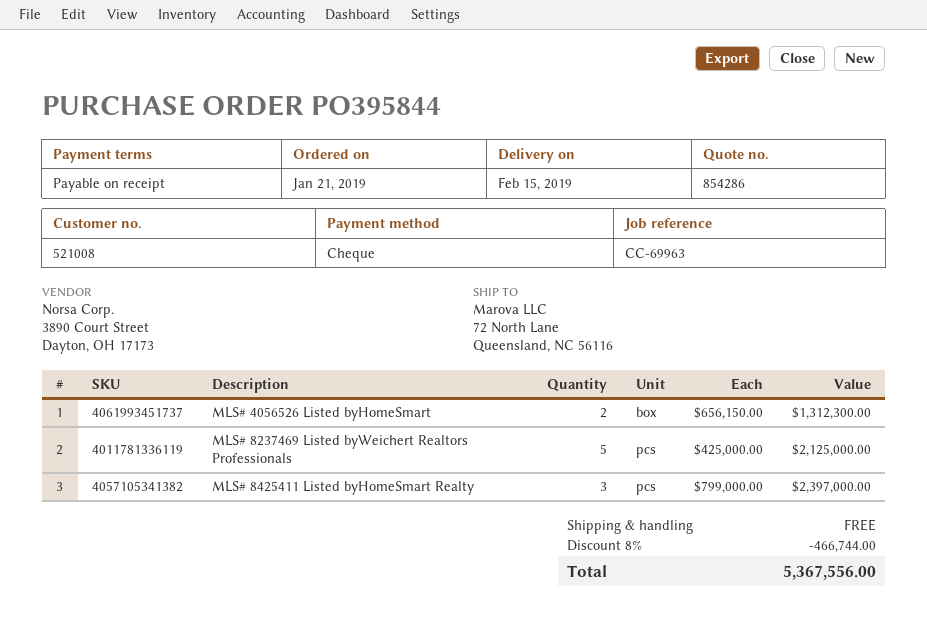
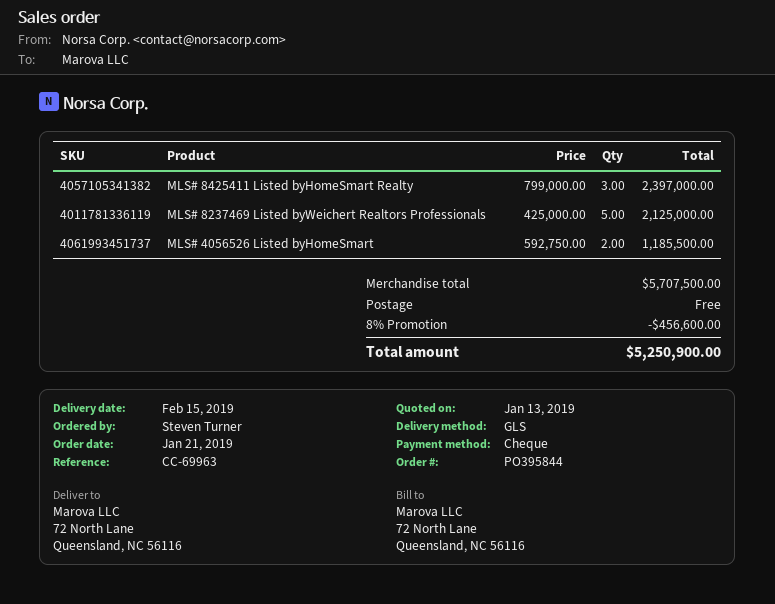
MLS# 4056526 Listed byHomeSmart: 2 x 656150.00 = 1312300.00 -> 2 x 592750.00 = 1185500.00
discount: 8% = 466744.00 -> 8% = 456600.00
total: 5367556.00 -> 5250900.00

